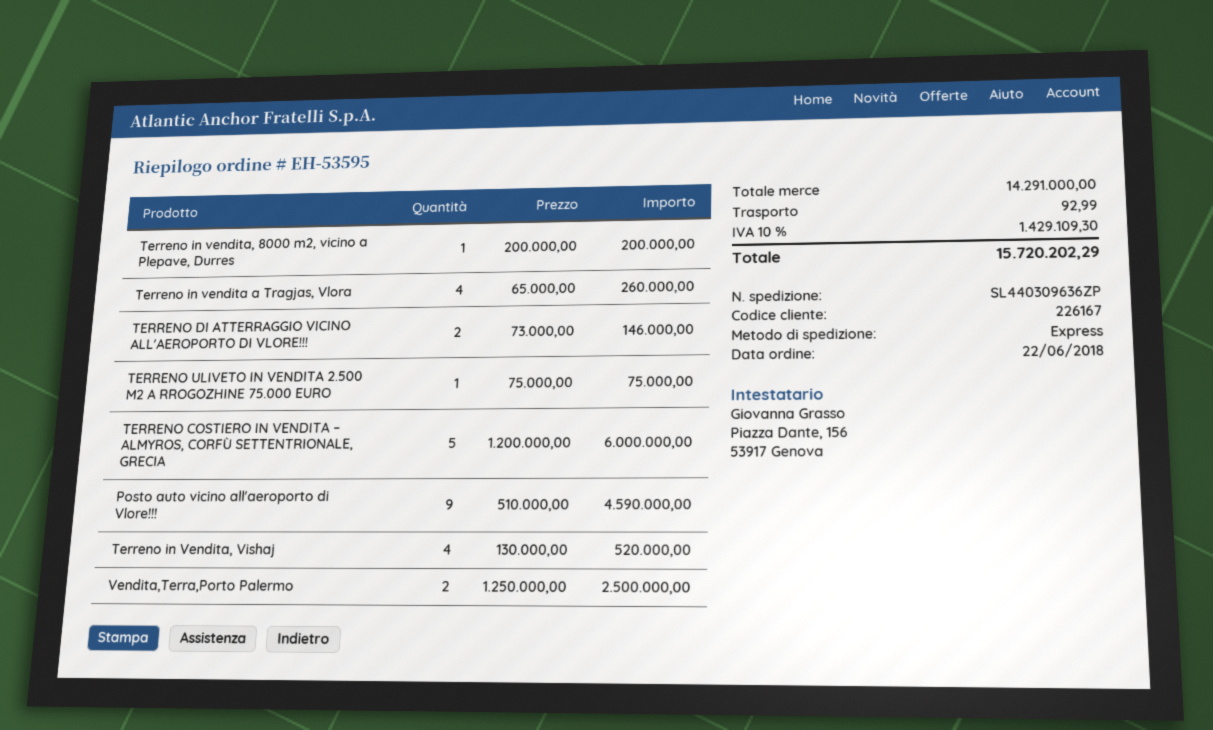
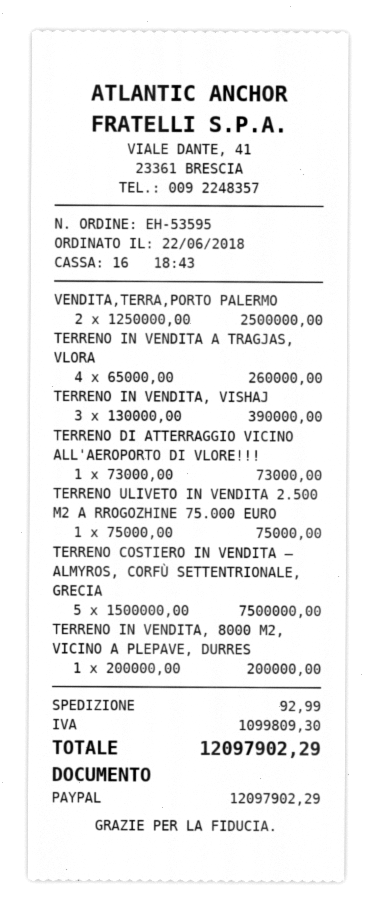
TERRENO DI ATTERRAGGIO VICINO ALL'AEROPORTO DI VLORE!!!: 2 x 73000.00 = 146000.00 -> 1 x 73000.00 = 73000.00
TERRENO COSTIERO IN VENDITA – ALMYROS, CORFÙ SETTENTRIONALE, GRECIA: 5 x 1200000.00 = 6000000.00 -> 5 x 1500000.00 = 7500000.00
Posto auto vicino all'aeroporto di Vlore!!!: 9 x 510000.00 = 4590000.00 -> none
Terreno in Vendita, Vishaj: 4 x 130000.00 = 520000.00 -> 3 x 130000.00 = 390000.00
tax: 1429109.30 -> 1099809.30
total: 15720202.29 -> 12097902.29

